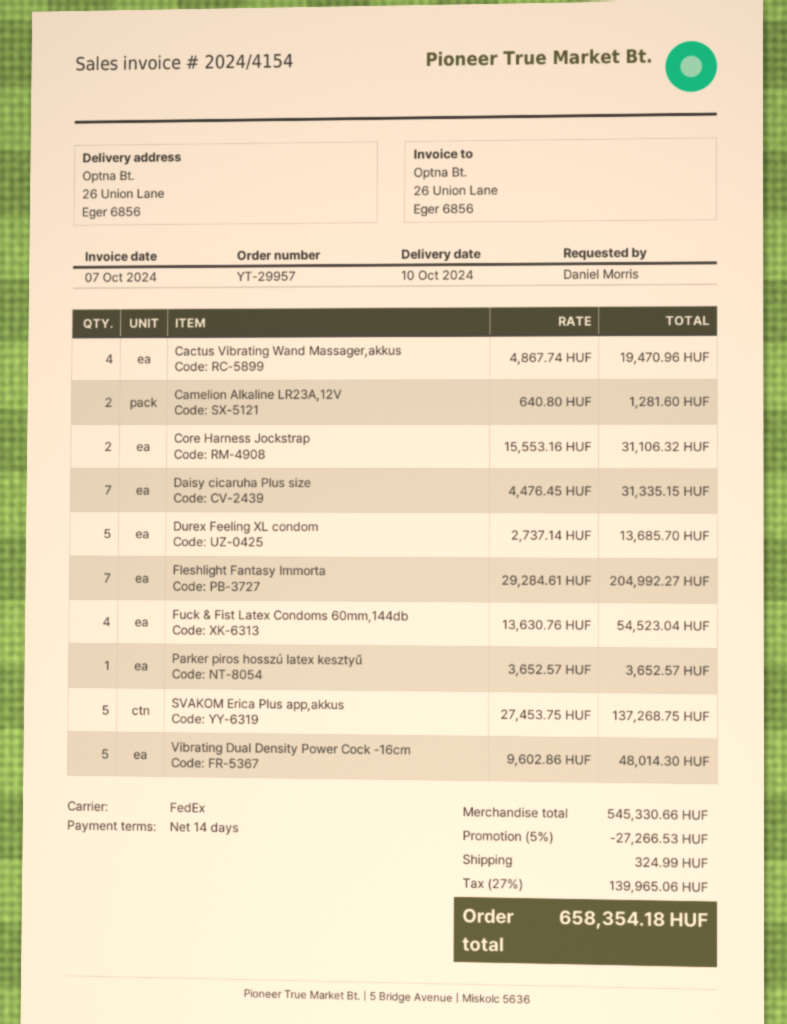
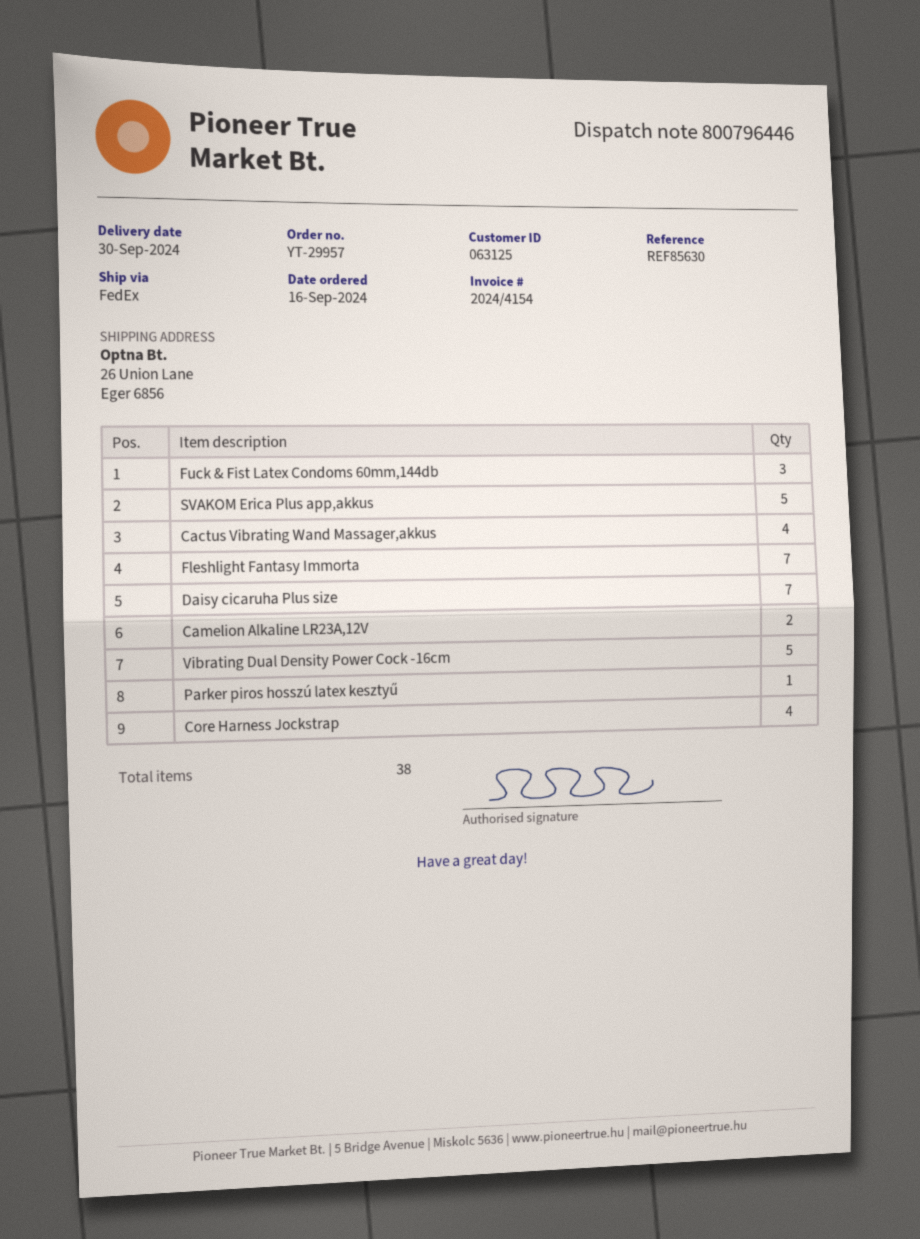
delivery date: 2024-10-10 -> 2024-09-30
Core Harness Jockstrap: 2 -> 4
Durex Feeling XL condom: 5 -> none
Fuck & Fist Latex Condoms 60mm,144db: 4 -> 3

